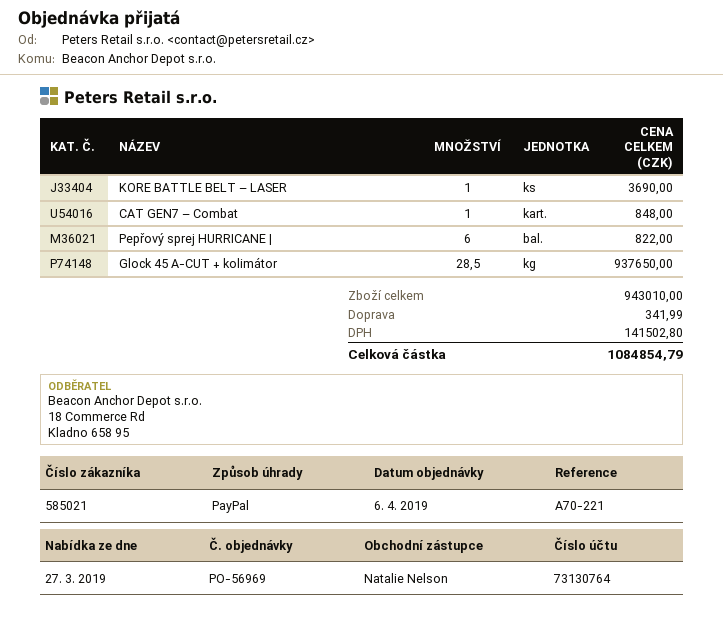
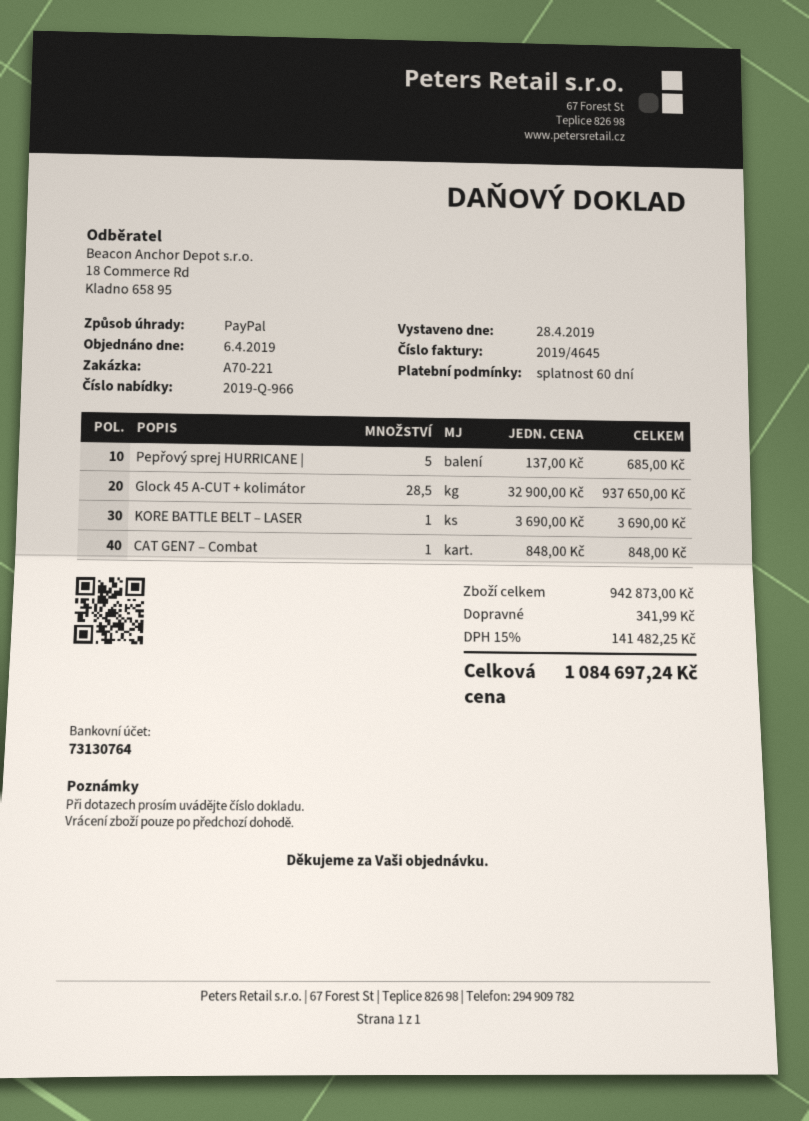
Pepřový sprej HURRICANE |: 6 for 822.00 -> 5 for 685.00
subtotal: 943010.00 -> 942873.00
tax: 141502.80 -> 141482.25
total: 1084854.79 -> 1084697.24

